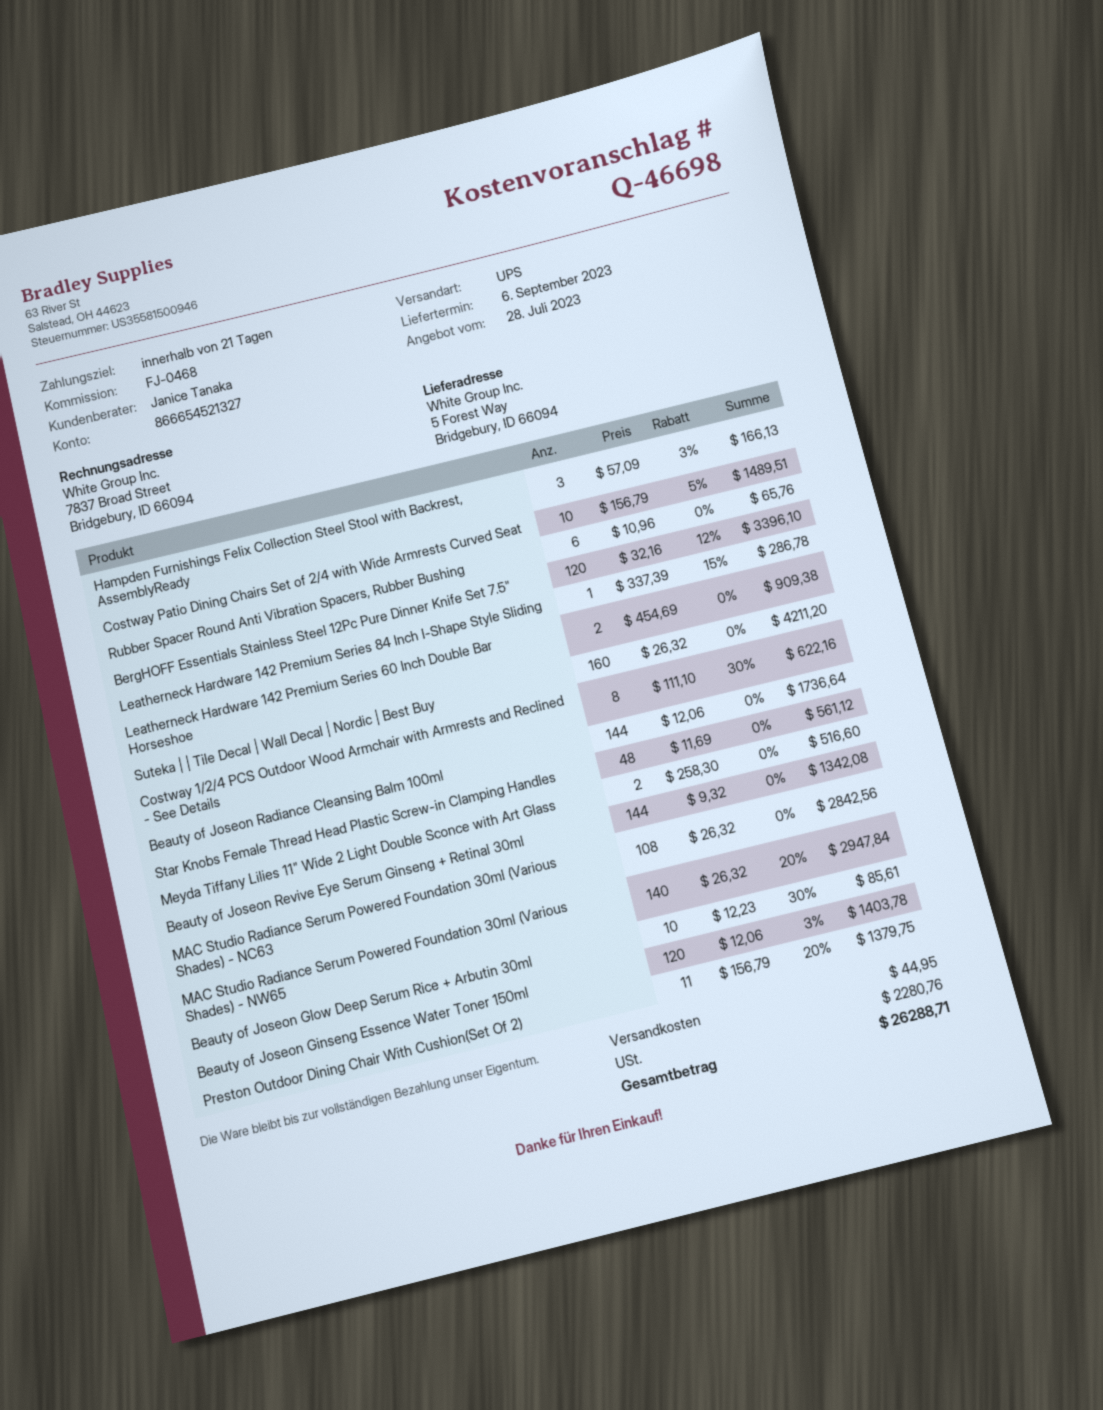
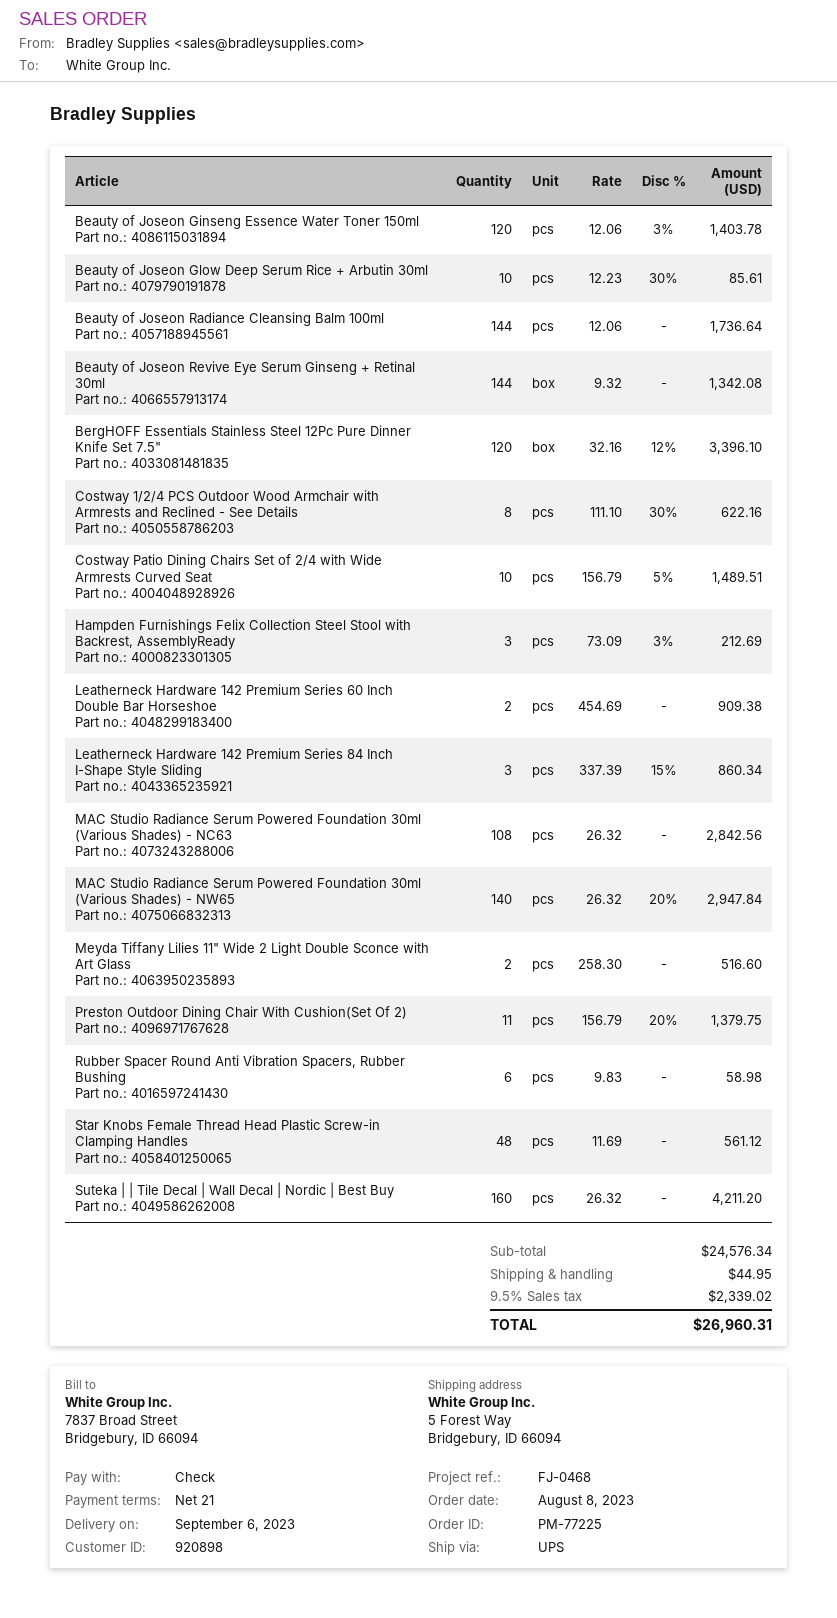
Hampden Furnishings Felix Collection Steel Stool with Backrest, AssemblyReady: 3 x 57.09 - 3% = 166.13 -> 3 x 73.09 - 3% = 212.69
Rubber Spacer Round Anti Vibration Spacers, Rubber Bushing: 6 x 10.96 = 65.76 -> 6 x 9.83 = 58.98
Leatherneck Hardware 142 Premium Series 84 Inch I-Shape Style Sliding: 1 x 337.39 - 15% = 286.78 -> 3 x 337.39 - 15% = 860.34
tax: 2280.76 -> 2339.02
total: 26288.71 -> 26960.31

